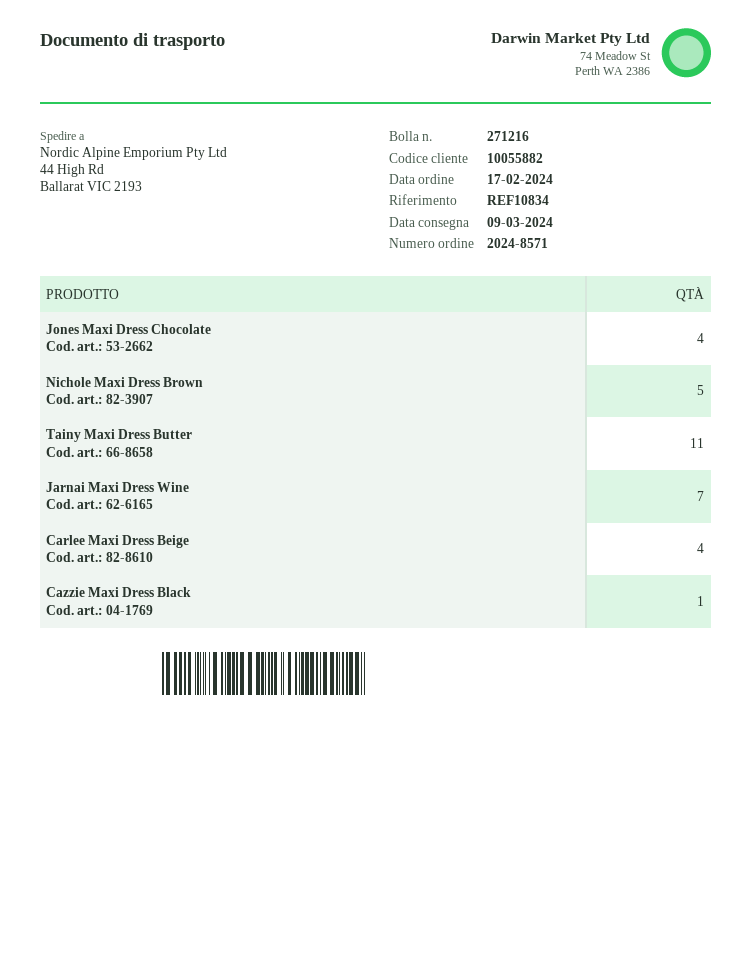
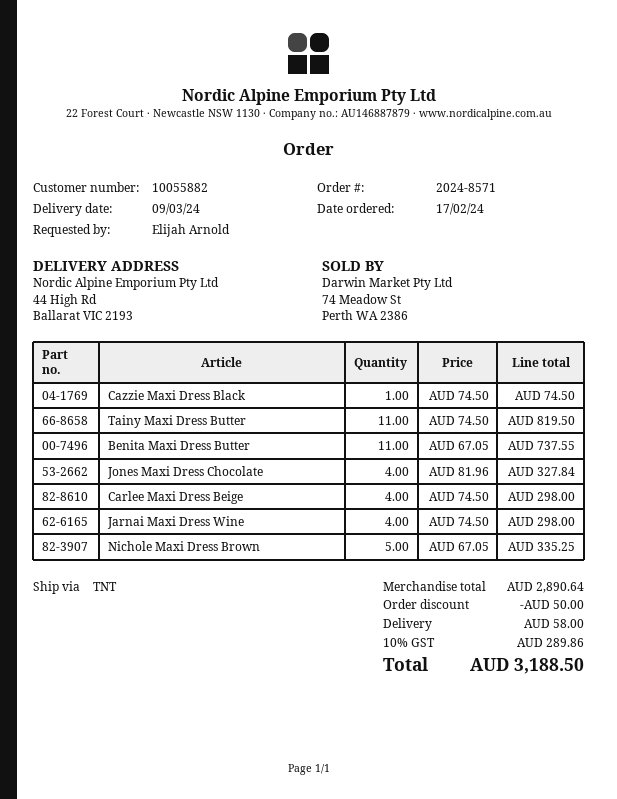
Jarnai Maxi Dress Wine: 7 -> 4
Benita Maxi Dress Butter: none -> 11

